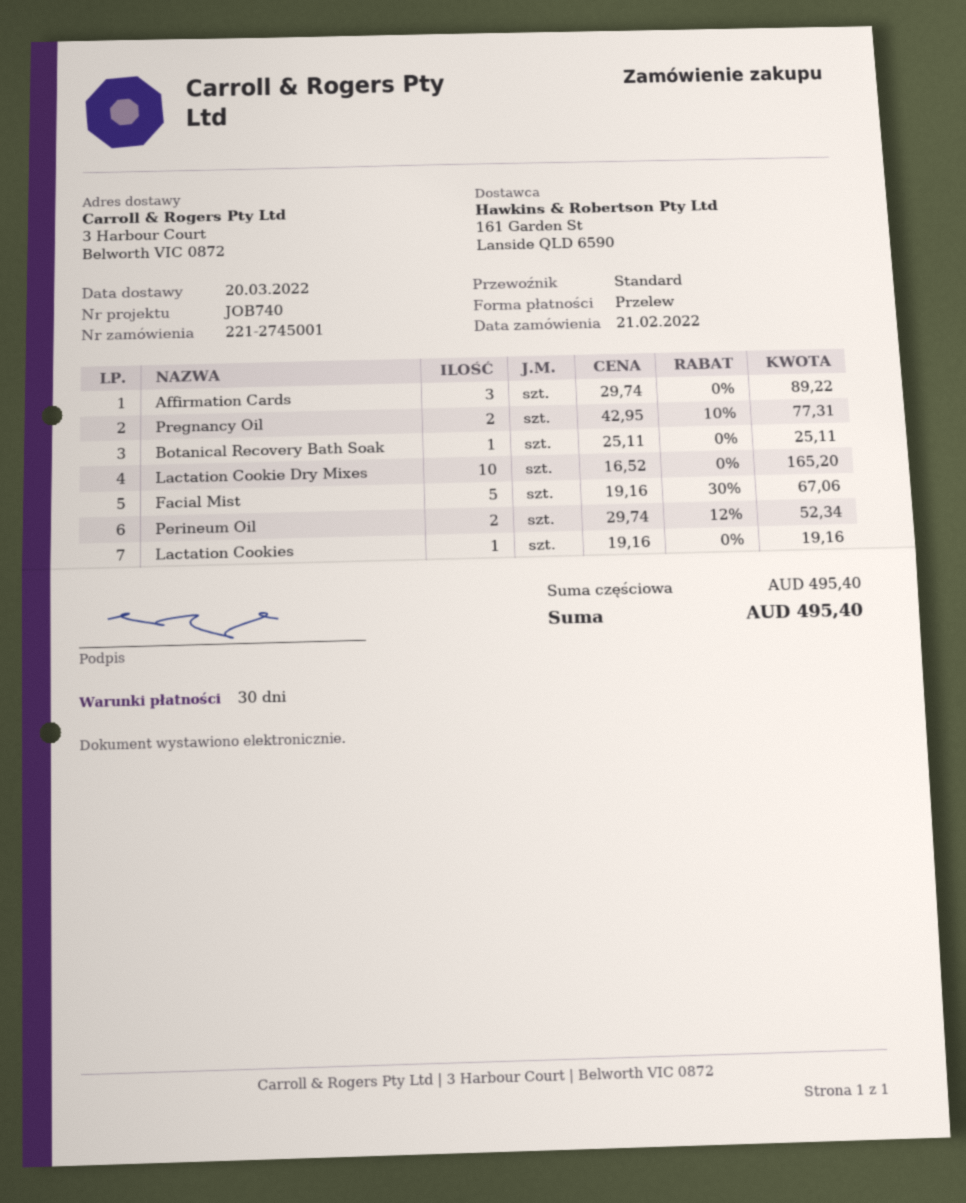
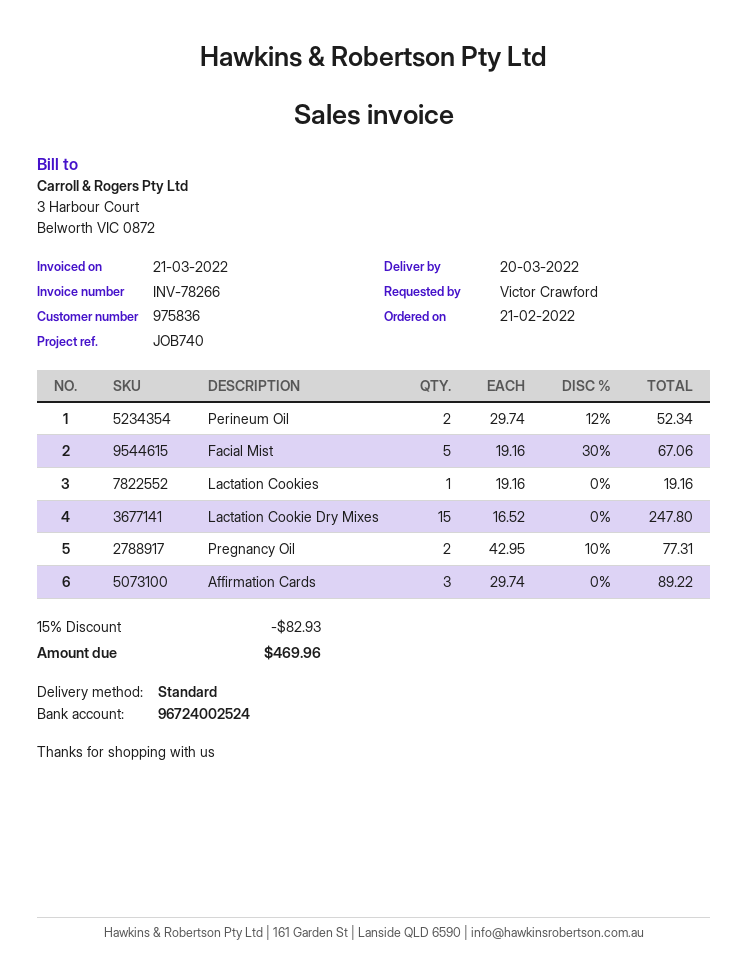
Botanical Recovery Bath Soak: 1 x 25.11 = 25.11 -> none
Lactation Cookie Dry Mixes: 10 x 16.52 = 165.20 -> 15 x 16.52 = 247.80
discount: none -> 15% = 82.93
total: 495.40 -> 469.96

